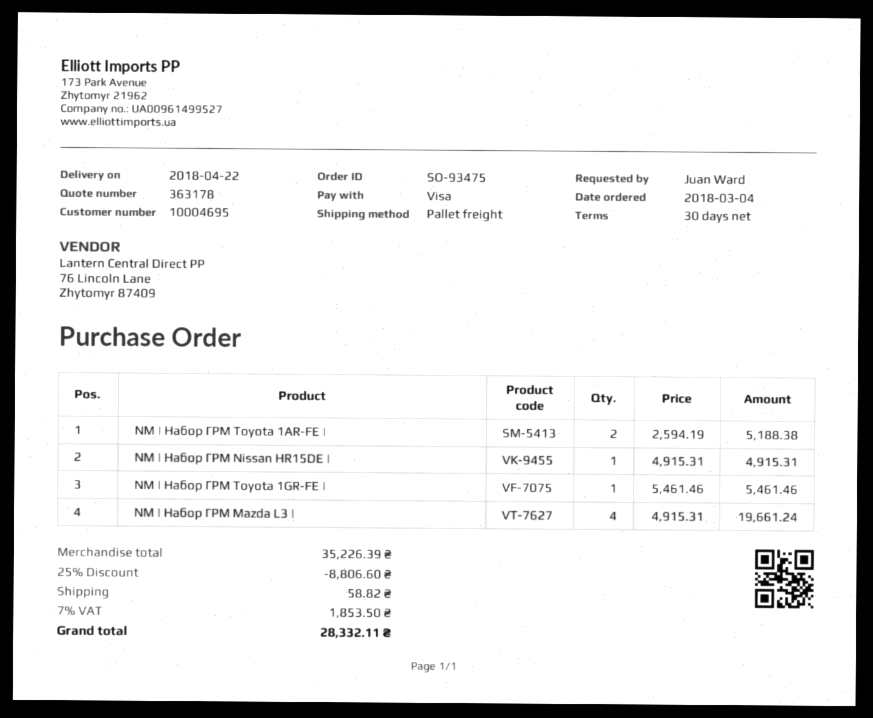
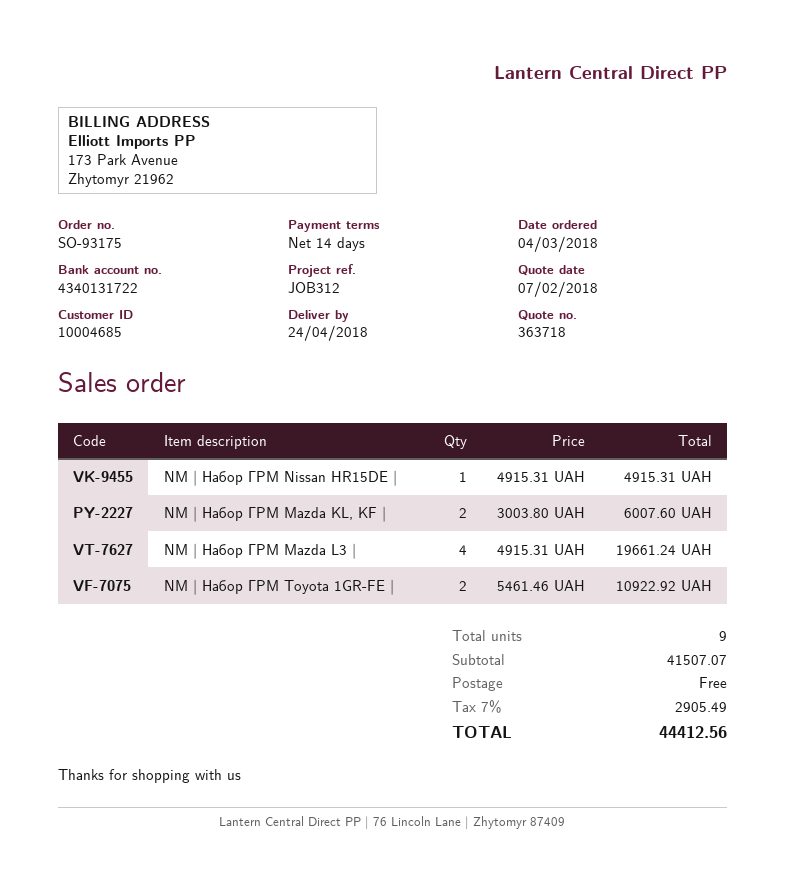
quote number: 363178 -> 363718
order number: SO-93475 -> SO-93175
delivery date: 2018-04-22 -> 2018-04-24
payment terms: 30 days -> 14 days
customer number: 10004695 -> 10004685
NM | Набор ГРМ Toyota 1AR-FE |: 2 x 2594.19 = 5188.38 -> none
NM | Набор ГРМ Toyota 1GR-FE |: 1 x 5461.46 = 5461.46 -> 2 x 5461.46 = 10922.92
NM | Набор ГРМ Mazda KL, KF |: none -> 2 x 3003.80 = 6007.60
subtotal: 35226.39 -> 41507.07
discount: 25% = 8806.60 -> none
shipping: 58.82 -> 0.00
tax: 7% = 1853.50 -> 7% = 2905.49
total: 28332.11 -> 44412.56

